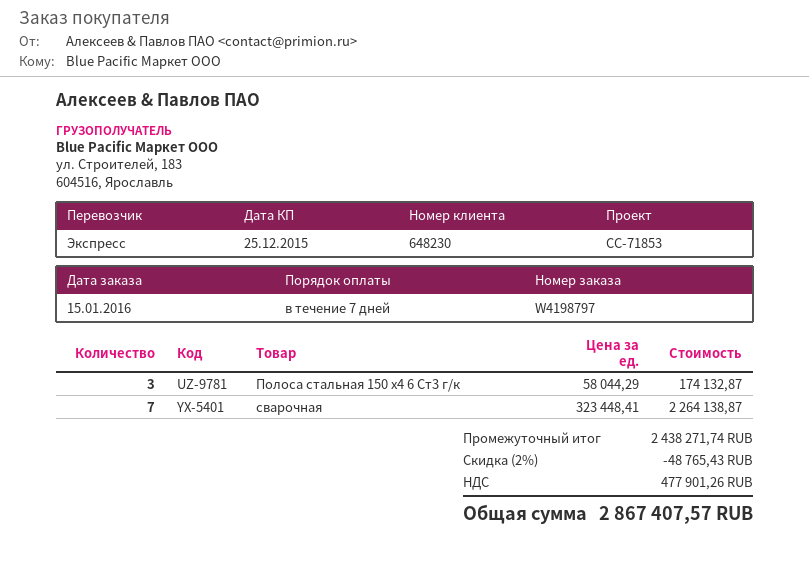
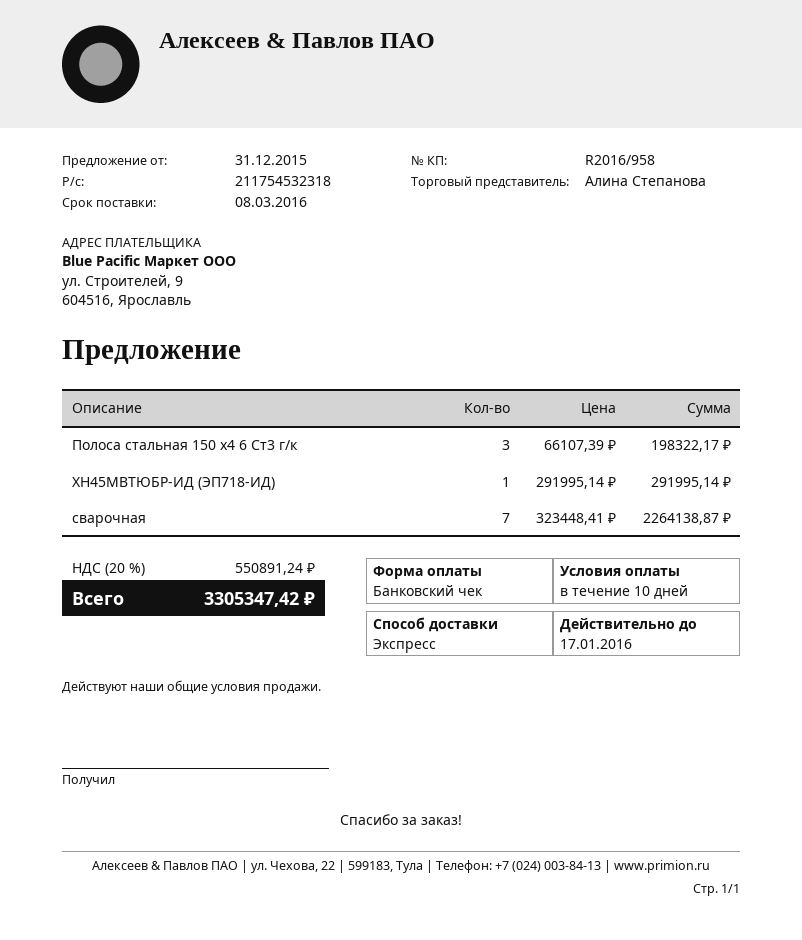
quote date: 2015-12-25 -> 2015-12-31
payment terms: 7 days -> 10 days
Полоса стальная 150 х4 6 Ст3 г/к: 3 x 58044.29 = 174132.87 -> 3 x 66107.39 = 198322.17
ХН45МВТЮБР-ИД (ЭП718-ИД): none -> 1 x 291995.14 = 291995.14
discount: 2% = 48765.43 -> none
tax: 477901.26 -> 550891.24
total: 2867407.57 -> 3305347.42

